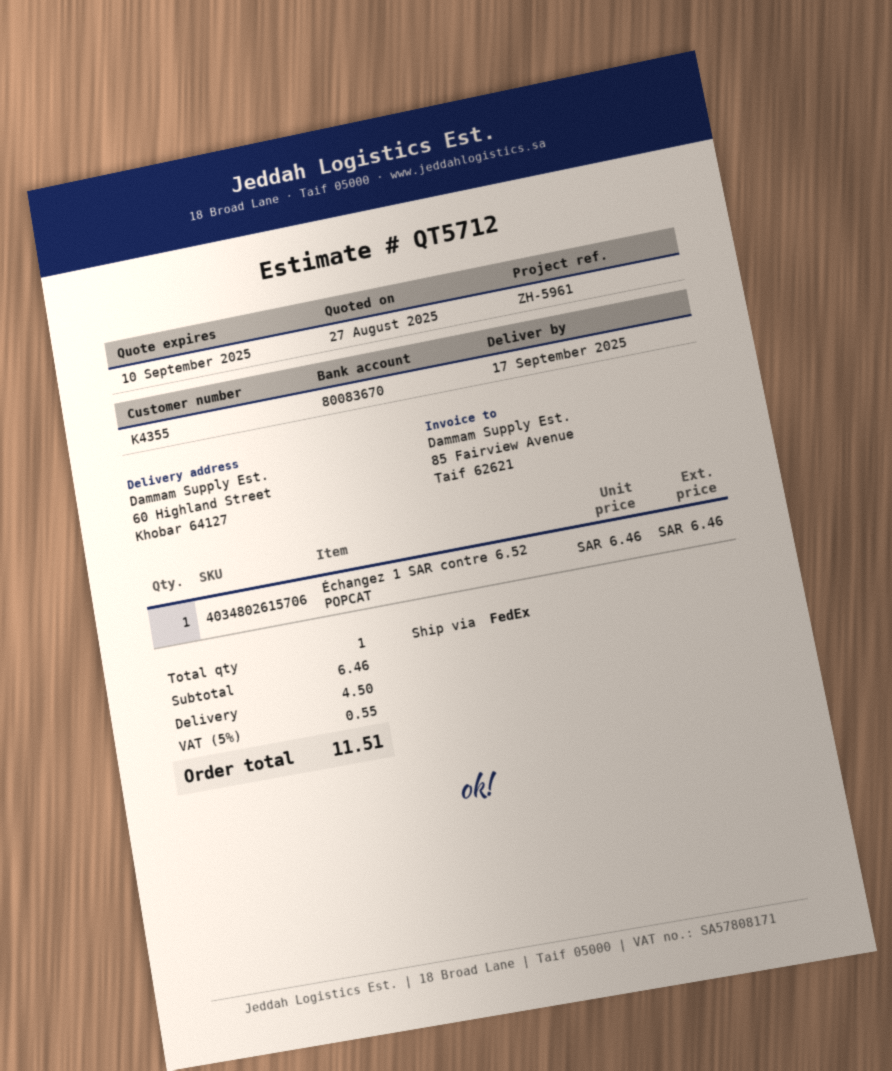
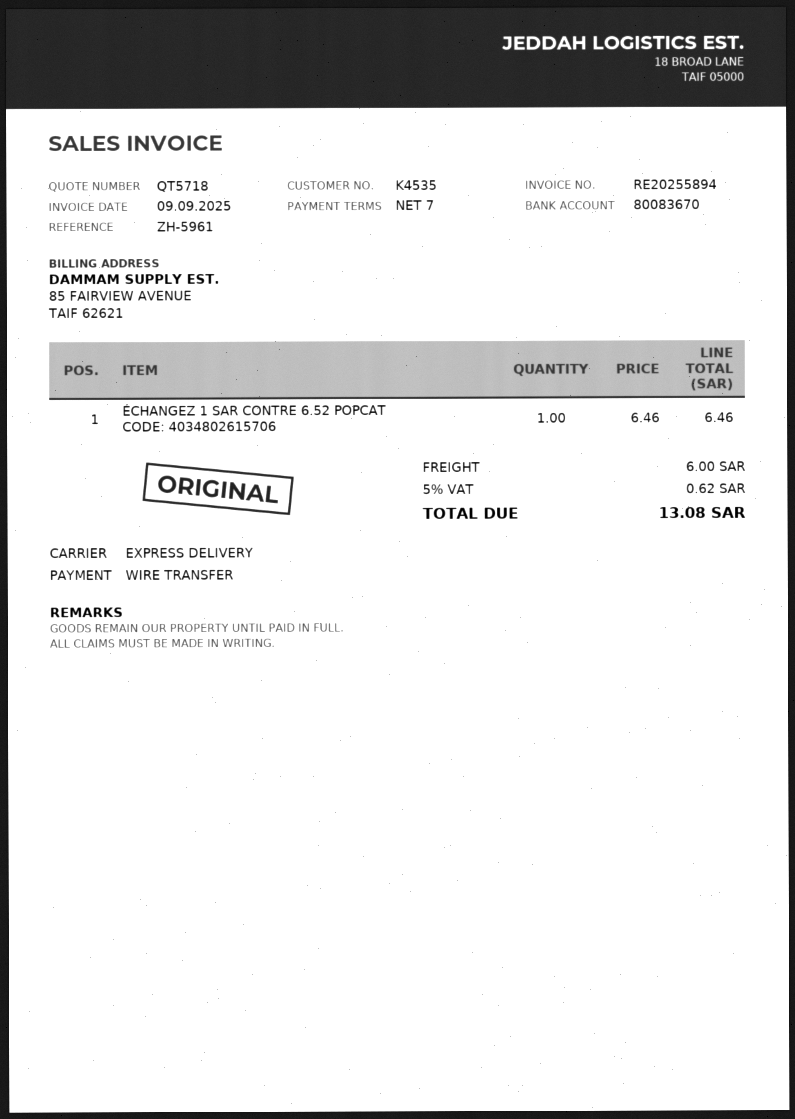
quote number: QT5712 -> QT5718
customer number: K4355 -> K4535
shipping method: FedEx -> express
shipping: 4.50 -> 6.00
tax: 5% = 0.55 -> 5% = 0.62
total: 11.51 -> 13.08

